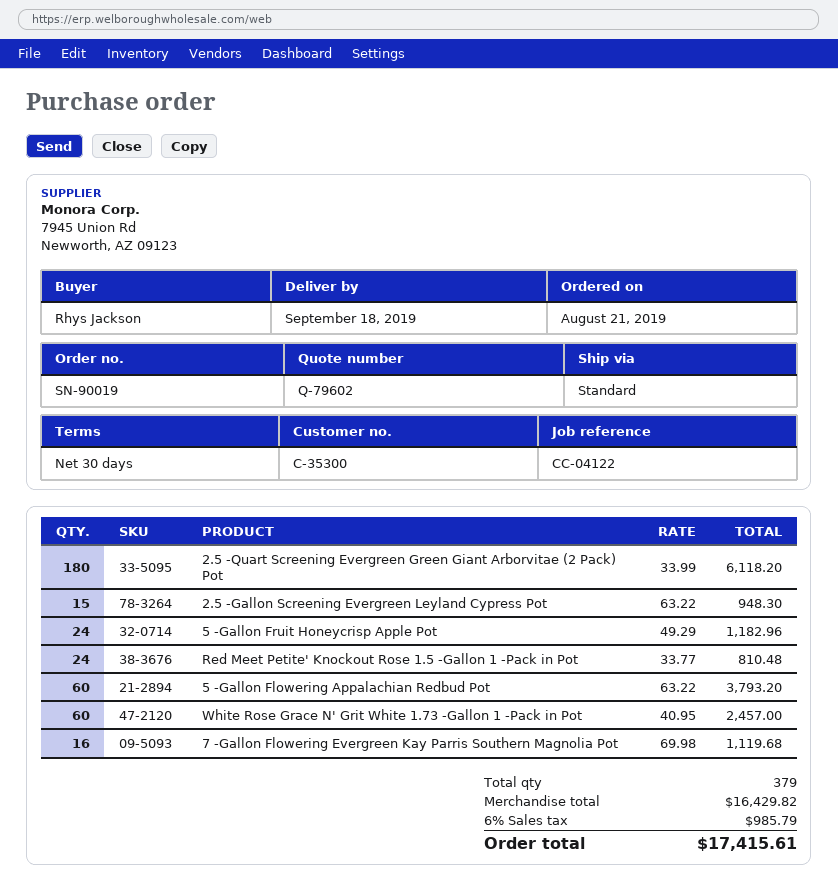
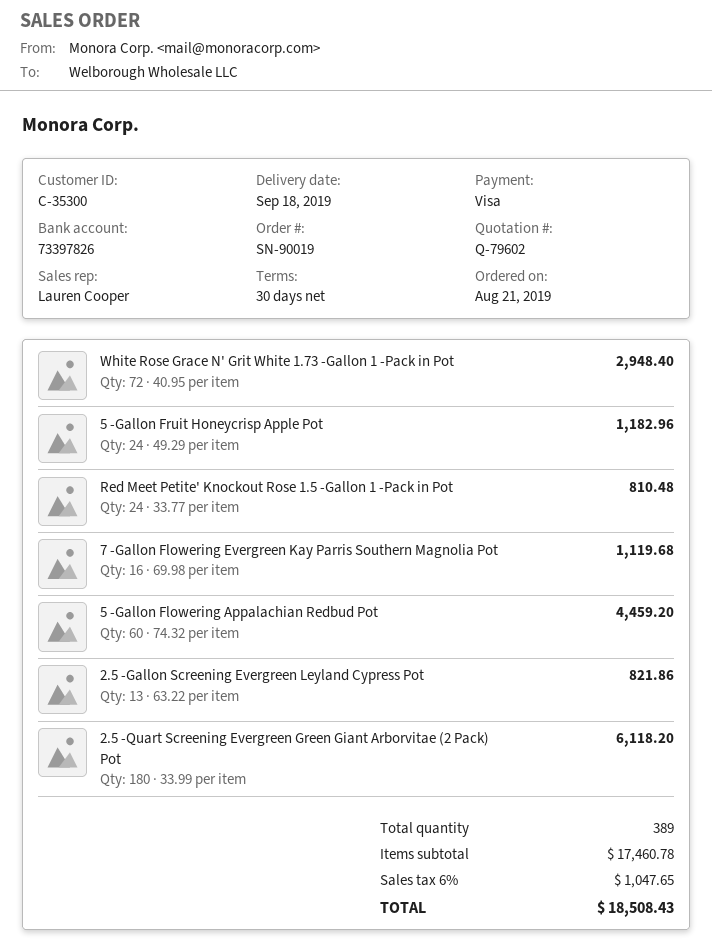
2.5 -Gallon Screening Evergreen Leyland Cypress Pot: 15 x 63.22 = 948.30 -> 13 x 63.22 = 821.86
5 -Gallon Flowering Appalachian Redbud Pot: 60 x 63.22 = 3793.20 -> 60 x 74.32 = 4459.20
White Rose Grace N' Grit White 1.73 -Gallon 1 -Pack in Pot: 60 x 40.95 = 2457.00 -> 72 x 40.95 = 2948.40
total quantity: 379 -> 389
subtotal: 16429.82 -> 17460.78
tax: 6% = 985.79 -> 6% = 1047.65
total: 17415.61 -> 18508.43

